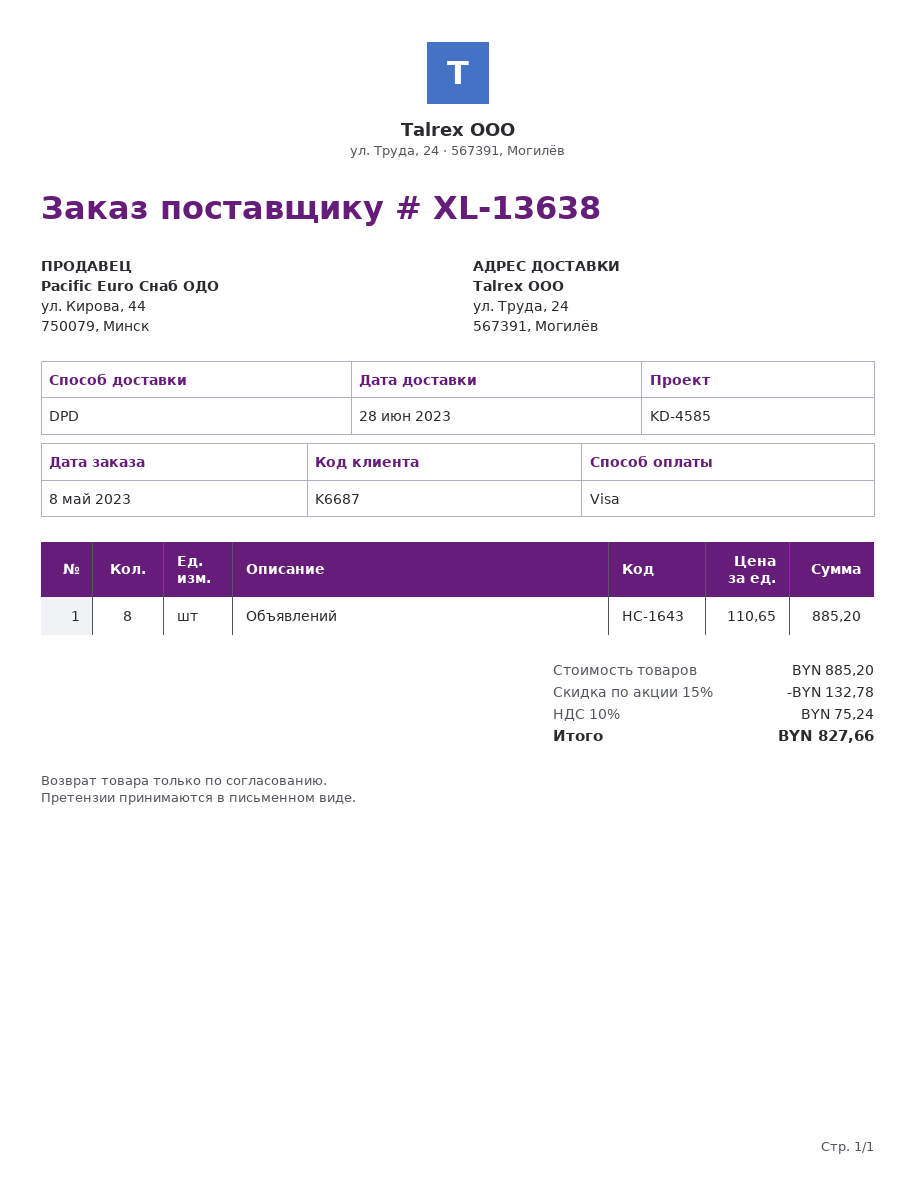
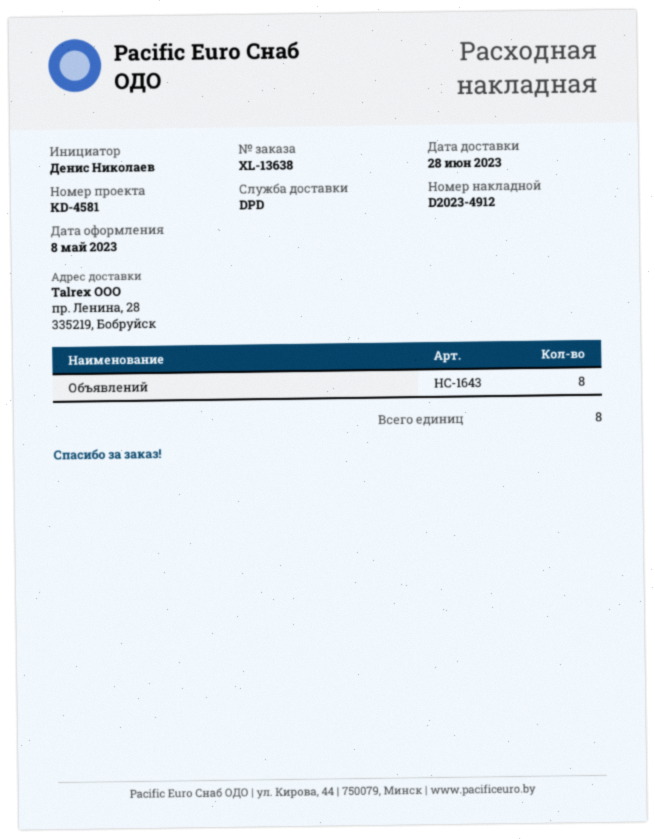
reference: KD-4585 -> KD-4581
ship to: ул. Труда, 24, 567391, Могилёв -> пр. Ленина, 28, 335219, Бобруйск

